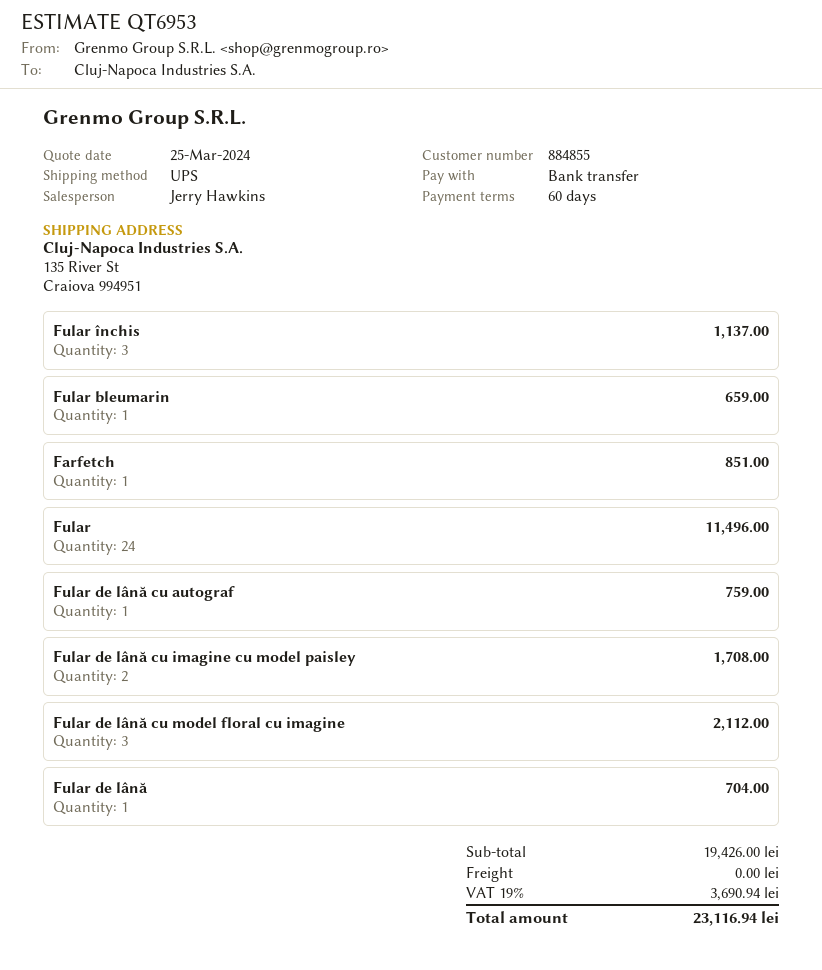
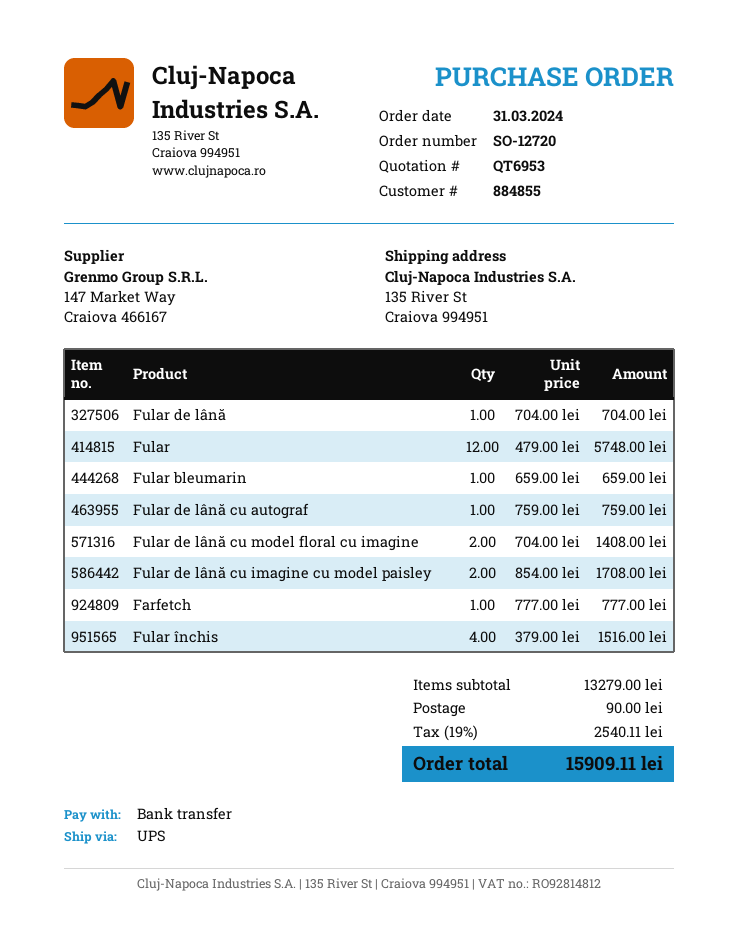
Fular închis: 3 for 1137.00 -> 4 for 1516.00
Farfetch: 1 for 851.00 -> 1 for 777.00
Fular: 24 for 11496.00 -> 12 for 5748.00
Fular de lână cu model floral cu imagine: 3 for 2112.00 -> 2 for 1408.00
subtotal: 19426.00 -> 13279.00
shipping: 0.00 -> 90.00
tax: 19% = 3690.94 -> 19% = 2540.11
total: 23116.94 -> 15909.11

